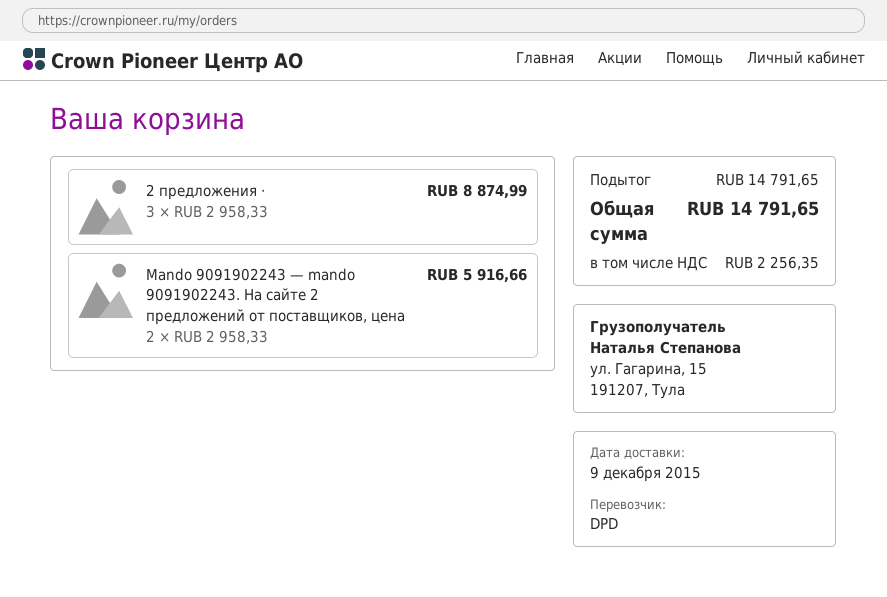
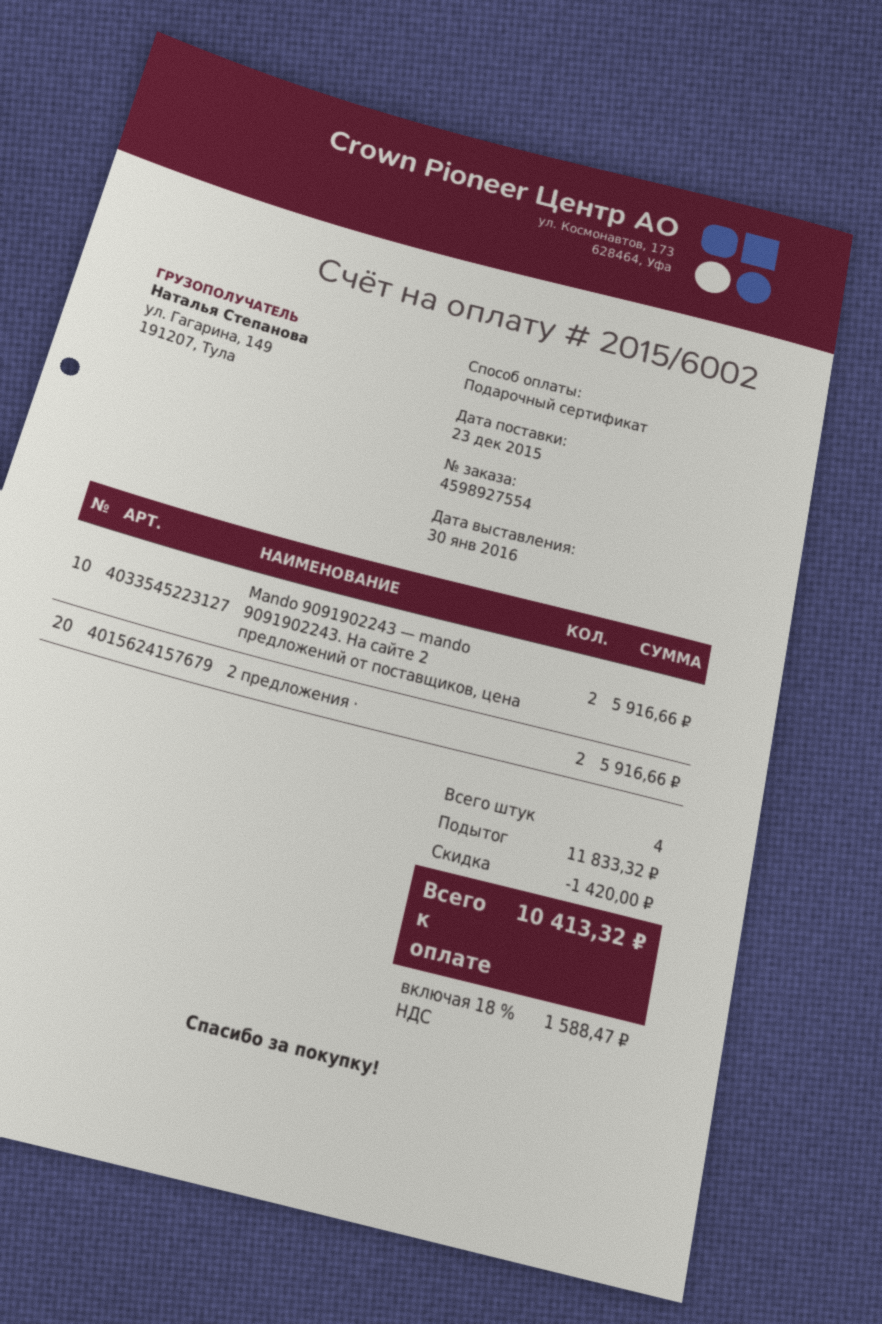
delivery date: 2015-12-09 -> 2015-12-23
ship to: ул. Гагарина, 15, 191207, Тула -> ул. Гагарина, 149, 191207, Тула
2 предложения ·: 3 for 8874.99 -> 2 for 5916.66
subtotal: 14791.65 -> 11833.32
discount: none -> 1420.00
tax: 2256.35 -> 1588.47
total: 14791.65 -> 10413.32

